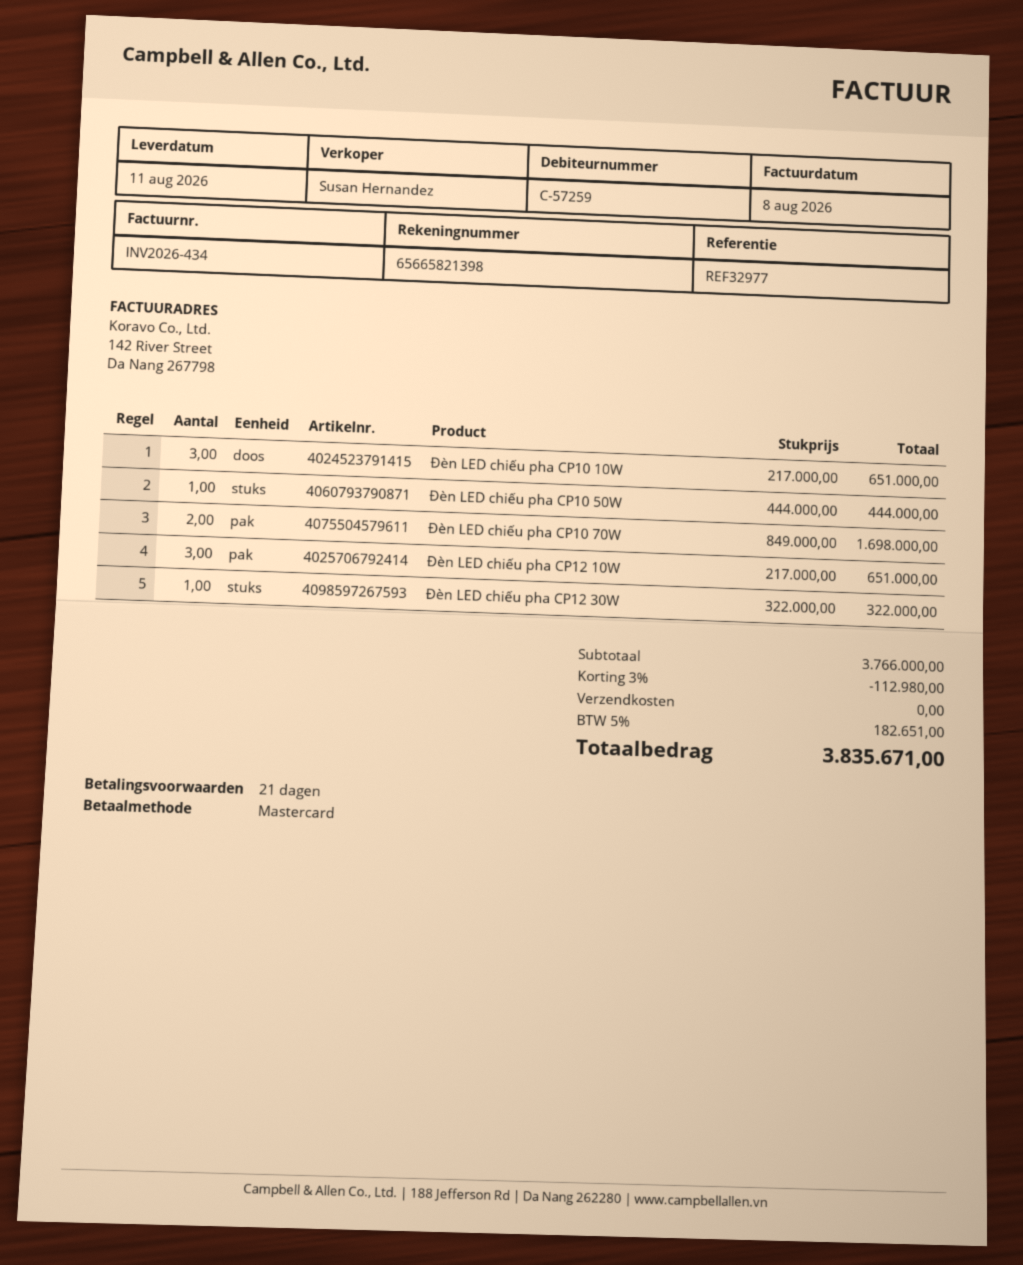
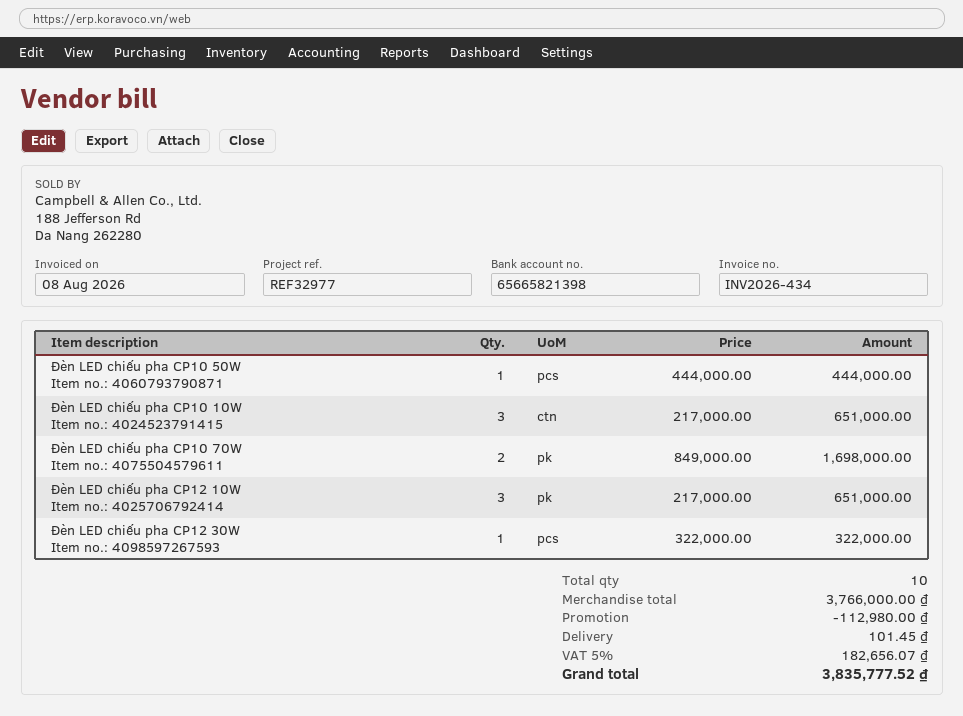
shipping: 0.00 -> 101.45
tax: 5% = 182651.00 -> 5% = 182656.07
total: 3835671.00 -> 3835777.52

